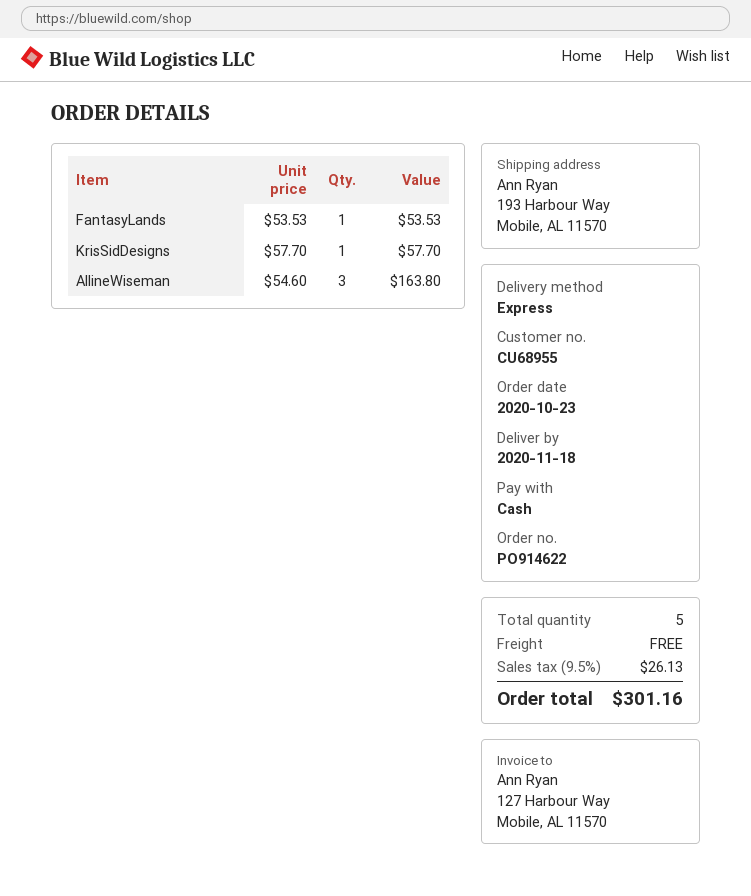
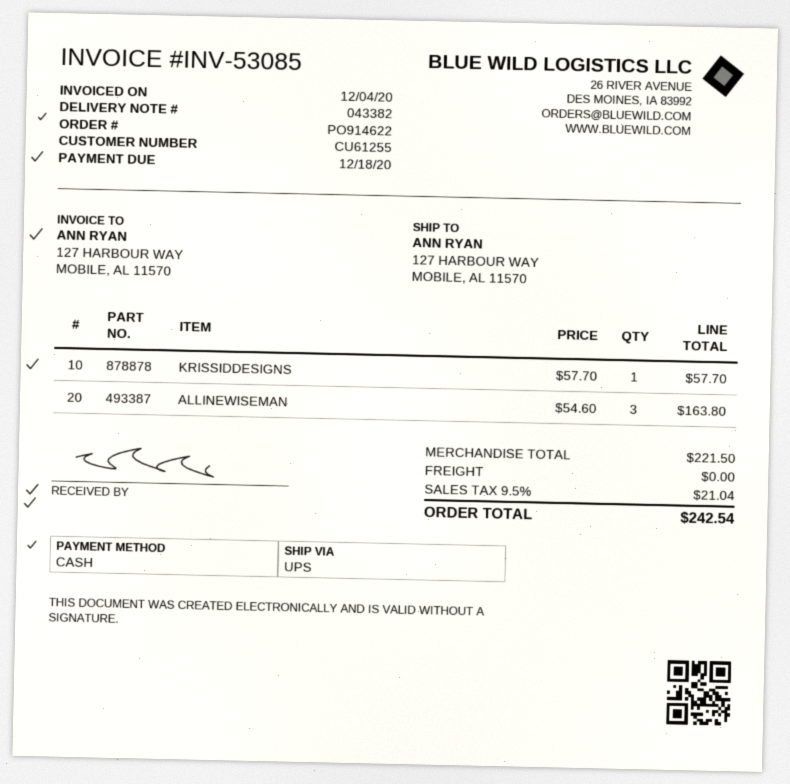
customer number: CU68955 -> CU61255
shipping method: express -> UPS
ship to: 193 Harbour Way, Mobile, AL 11570 -> 127 HARBOUR WAY, MOBILE, AL 11570
FantasyLands: 1 x 53.53 = 53.53 -> none
tax: 9.5% = 26.13 -> 9.5% = 21.04
total: 301.16 -> 242.54

